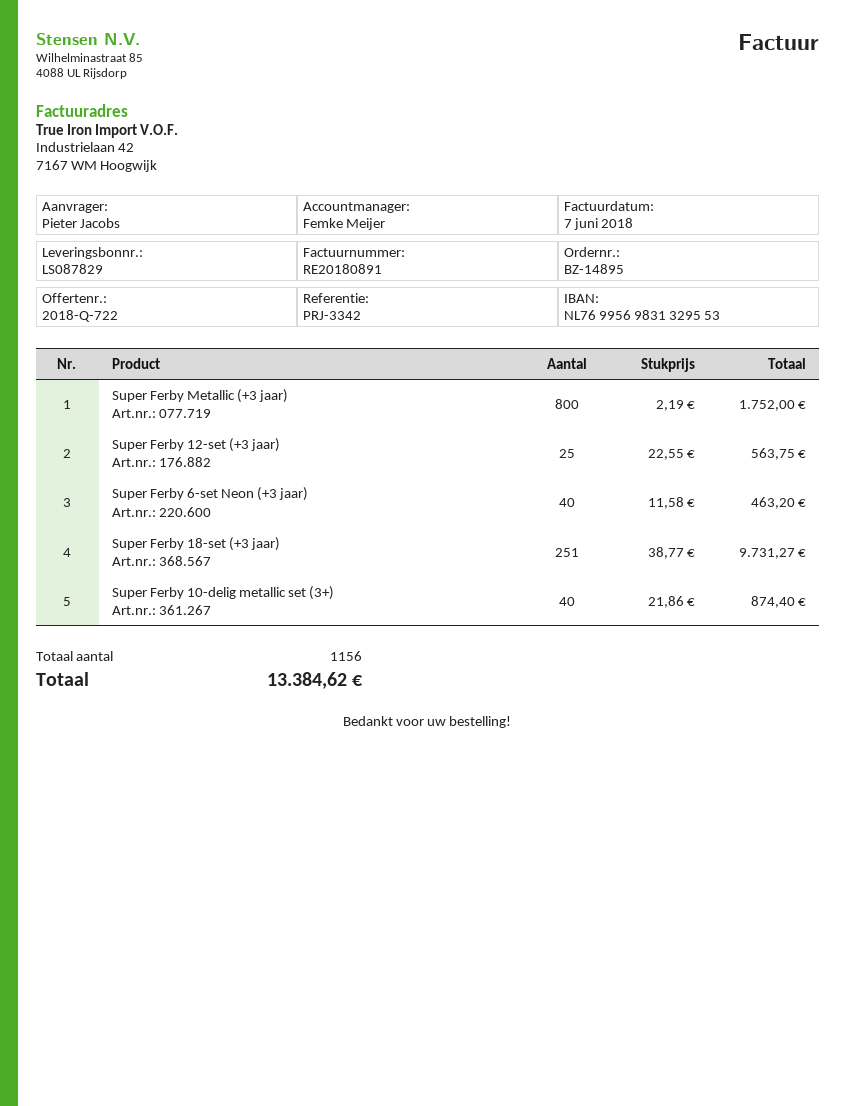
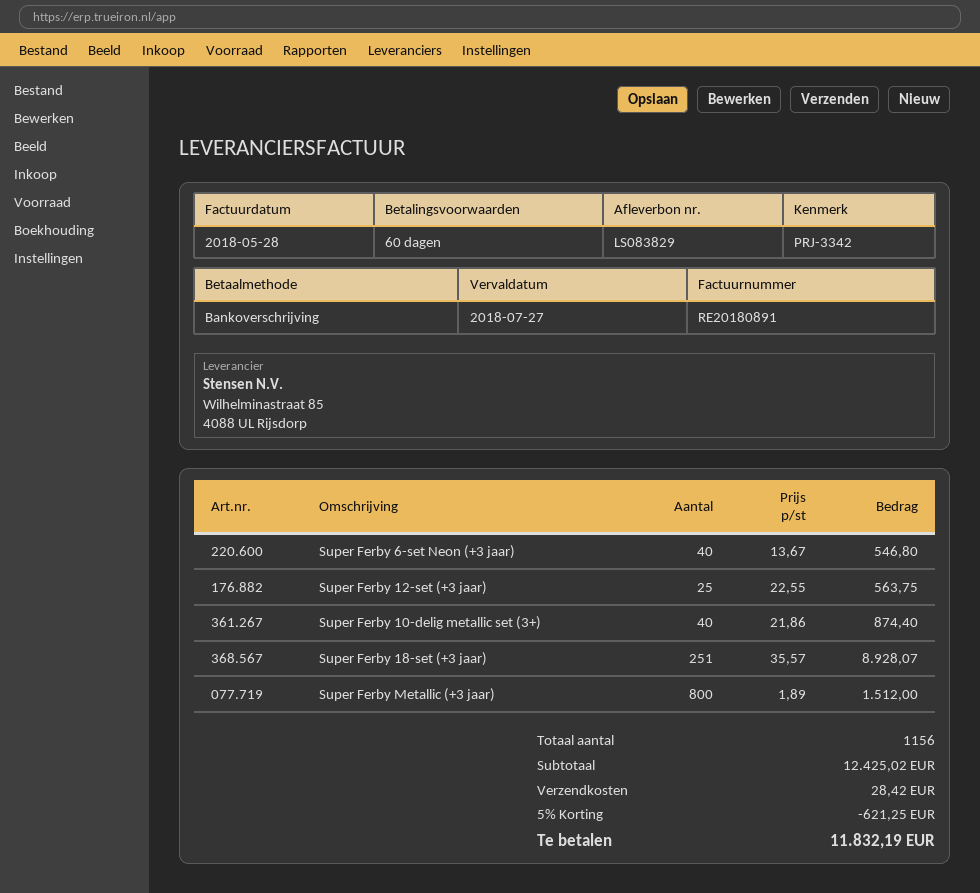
delivery note number: LS087829 -> LS083829
invoice date: 2018-06-07 -> 2018-05-28
Super Ferby Metallic (+3 jaar): 800 x 2.19 = 1752.00 -> 800 x 1.89 = 1512.00
Super Ferby 6-set Neon (+3 jaar): 40 x 11.58 = 463.20 -> 40 x 13.67 = 546.80
Super Ferby 18-set (+3 jaar): 251 x 38.77 = 9731.27 -> 251 x 35.57 = 8928.07
discount: none -> 5% = 621.25
shipping: none -> 28.42
total: 13384.62 -> 11832.19

